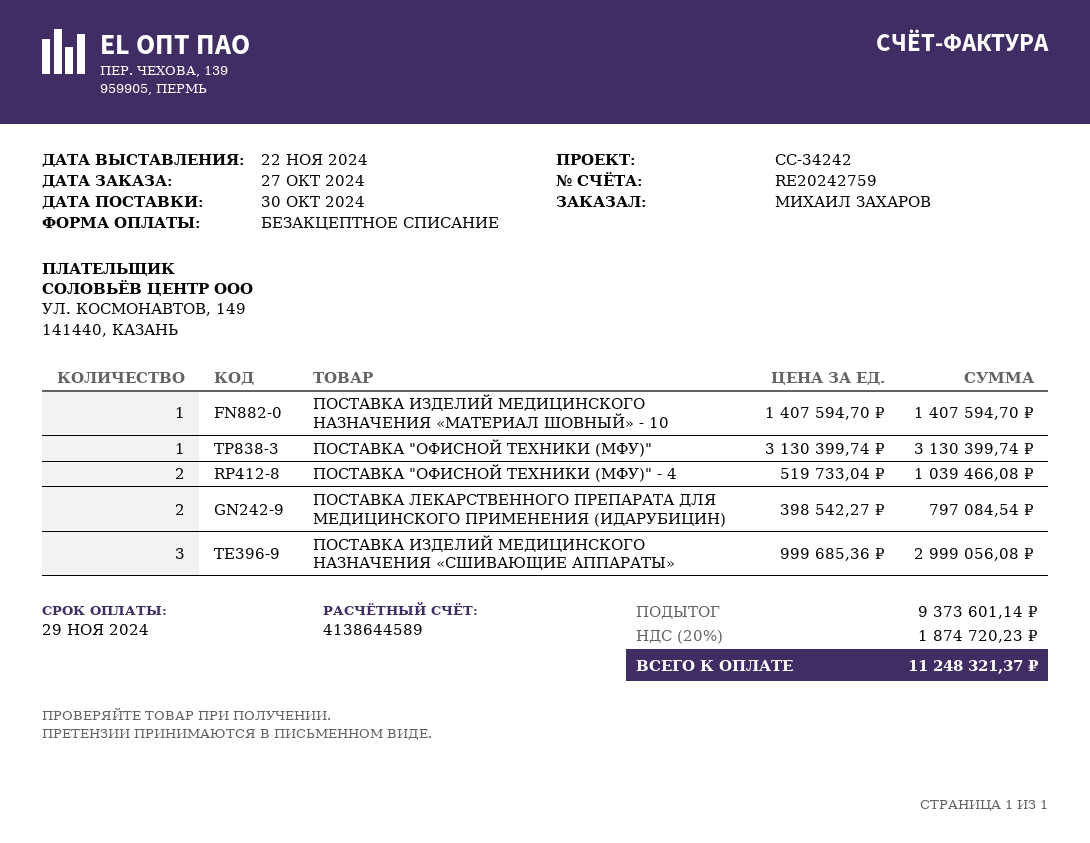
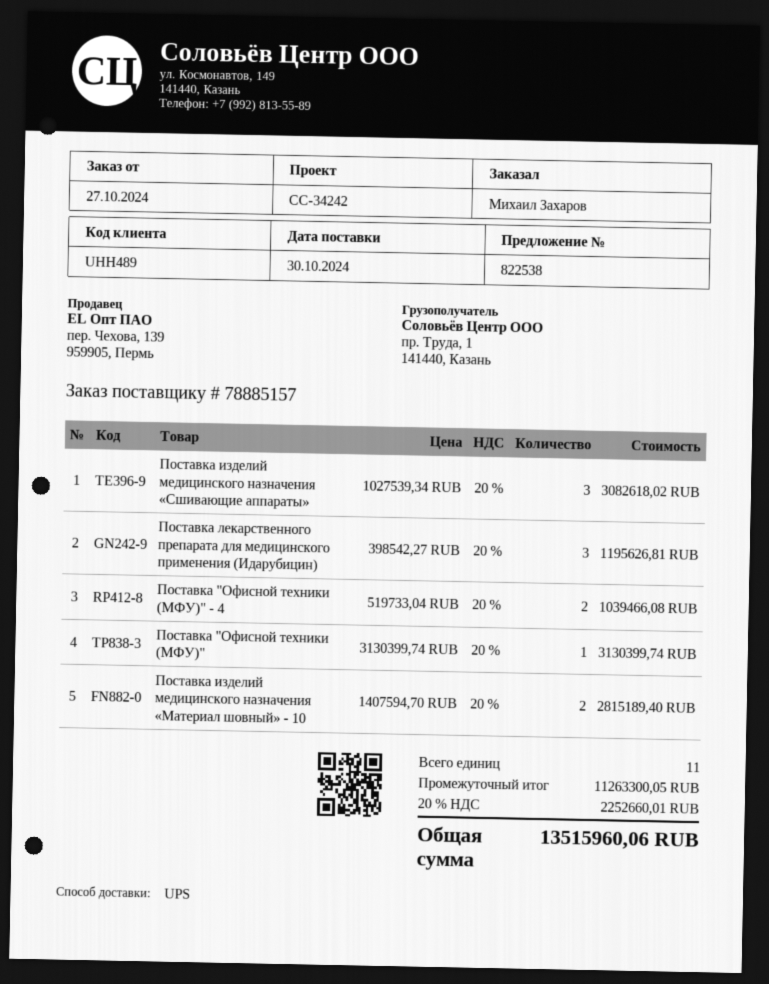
ПОСТАВКА ИЗДЕЛИЙ МЕДИЦИНСКОГО НАЗНАЧЕНИЯ «МАТЕРИАЛ ШОВНЫЙ» - 10: 1 x 1407594.70 = 1407594.70 -> 2 x 1407594.70 = 2815189.40
ПОСТАВКА ЛЕКАРСТВЕННОГО ПРЕПАРАТА ДЛЯ МЕДИЦИНСКОГО ПРИМЕНЕНИЯ (ИДАРУБИЦИН): 2 x 398542.27 = 797084.54 -> 3 x 398542.27 = 1195626.81
ПОСТАВКА ИЗДЕЛИЙ МЕДИЦИНСКОГО НАЗНАЧЕНИЯ «СШИВАЮЩИЕ АППАРАТЫ»: 3 x 999685.36 = 2999056.08 -> 3 x 1027539.34 = 3082618.02
subtotal: 9373601.14 -> 11263300.05
tax: 20% = 1874720.23 -> 20% = 2252660.01
total: 11248321.37 -> 13515960.06

